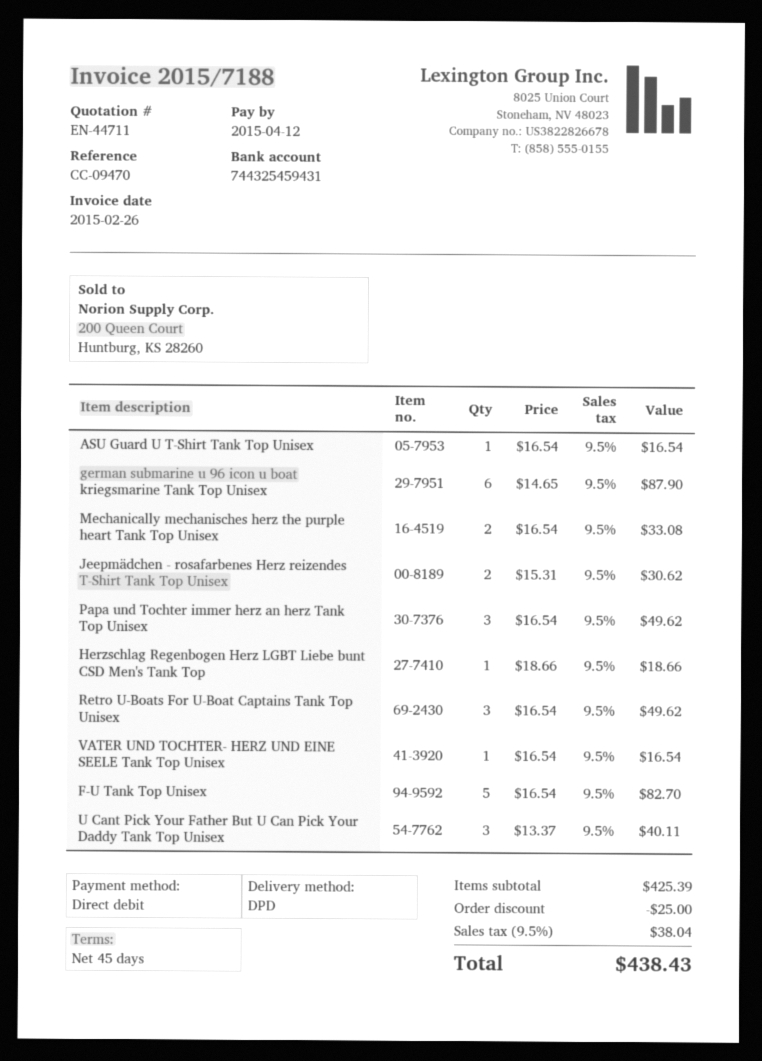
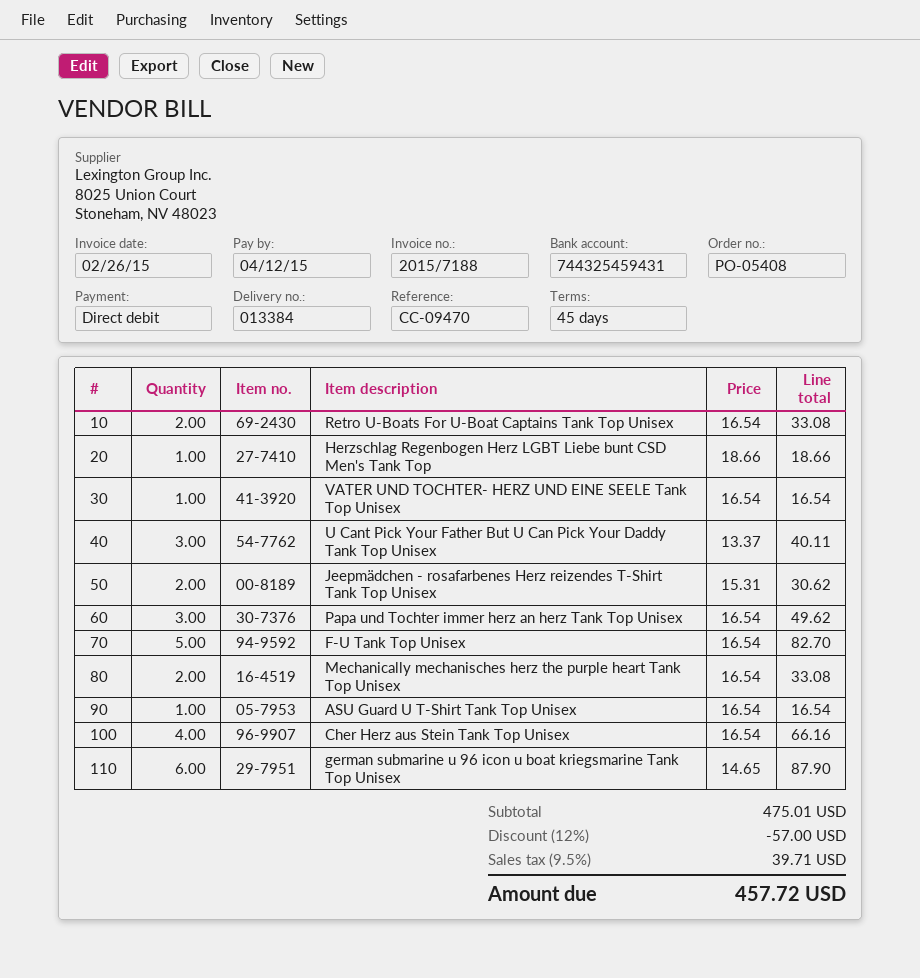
Retro U-Boats For U-Boat Captains Tank Top Unisex: 3 x 16.54 = 49.62 -> 2 x 16.54 = 33.08
Cher Herz aus Stein Tank Top Unisex: none -> 4 x 16.54 = 66.16
subtotal: 425.39 -> 475.01
discount: 25.00 -> 57.00
tax: 9.5% = 38.04 -> 9.5% = 39.71
total: 438.43 -> 457.72

